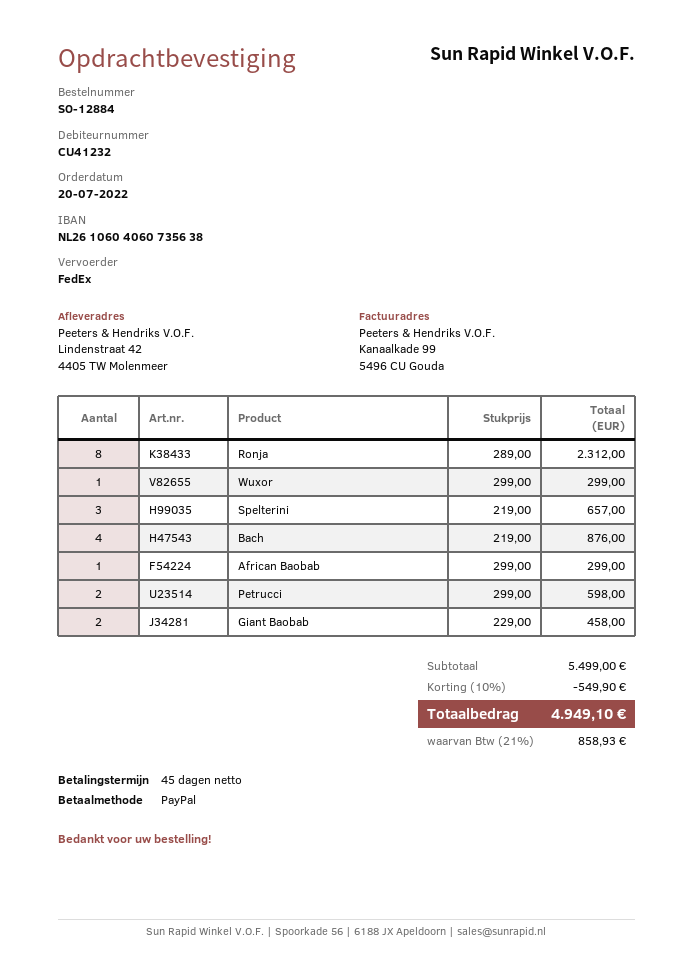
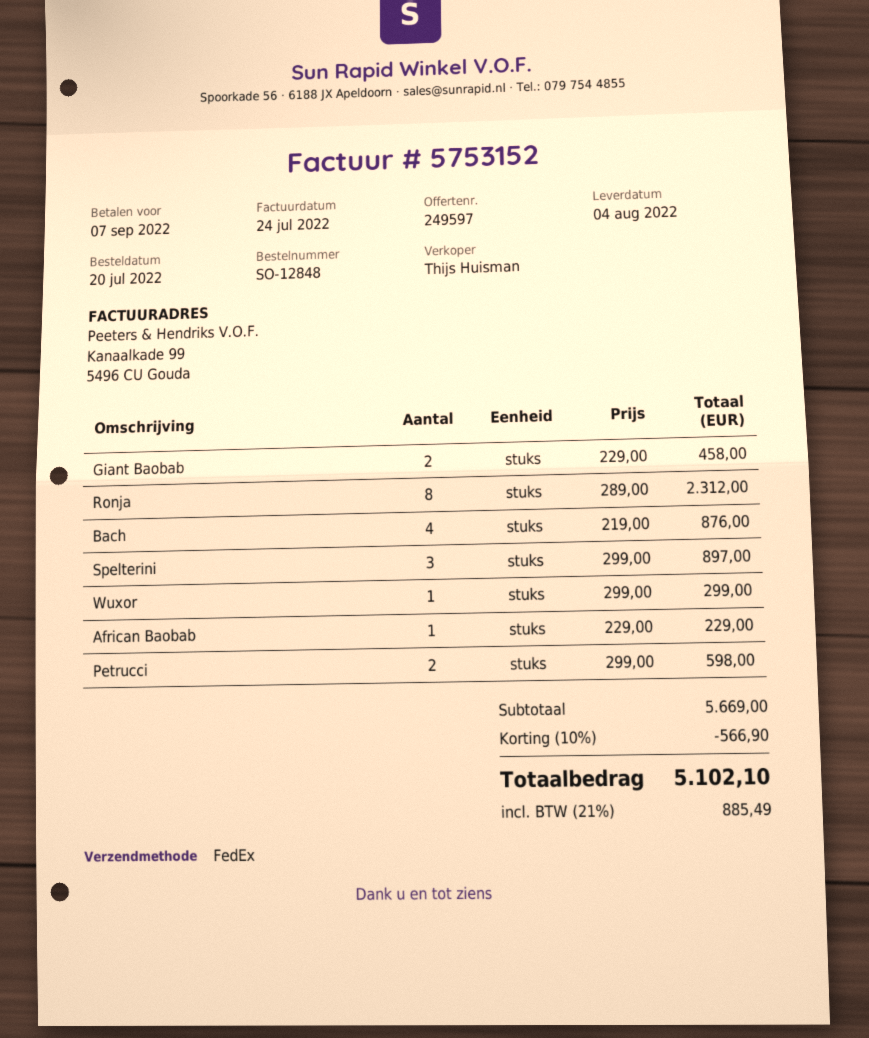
order number: SO-12884 -> SO-12848
Spelterini: 3 x 219.00 = 657.00 -> 3 x 299.00 = 897.00
African Baobab: 1 x 299.00 = 299.00 -> 1 x 229.00 = 229.00
subtotal: 5499.00 -> 5669.00
discount: 10% = 549.90 -> 10% = 566.90
tax: 21% = 858.93 -> 21% = 885.49
total: 4949.10 -> 5102.10

